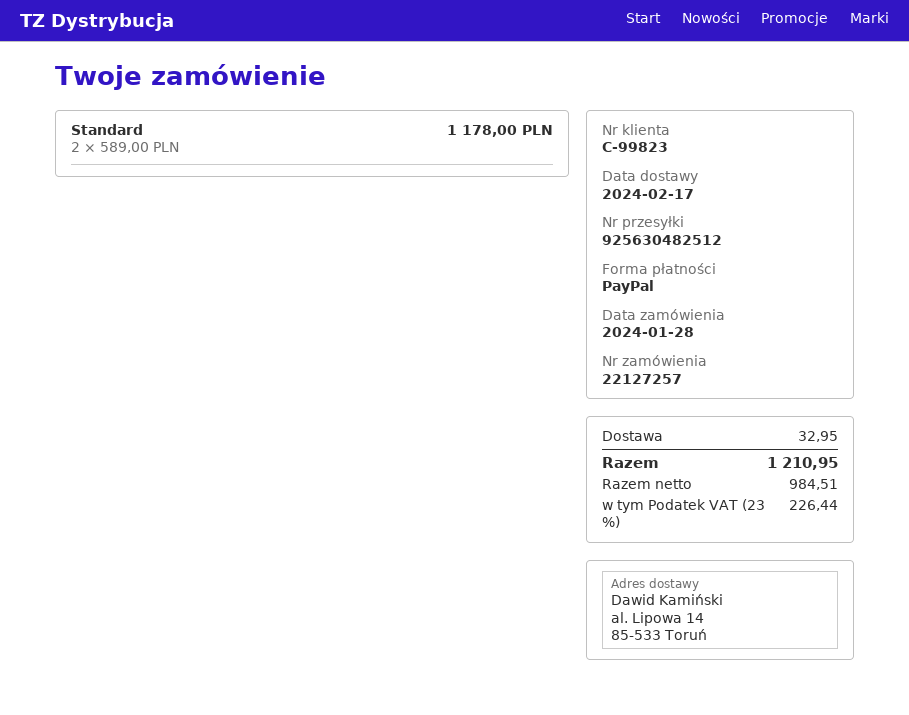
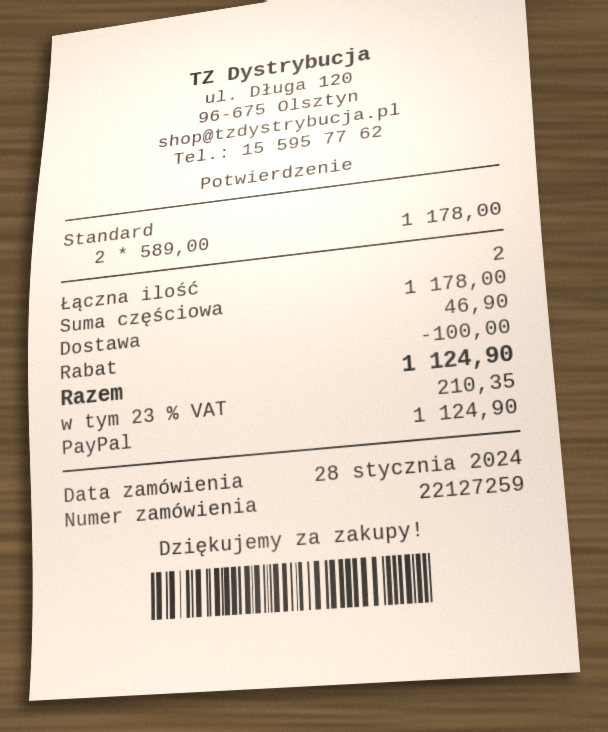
order number: 22127257 -> 22127259
discount: none -> 100.00
shipping: 32.95 -> 46.90
tax: 23% = 226.44 -> 23% = 210.35
total: 1210.95 -> 1124.90

